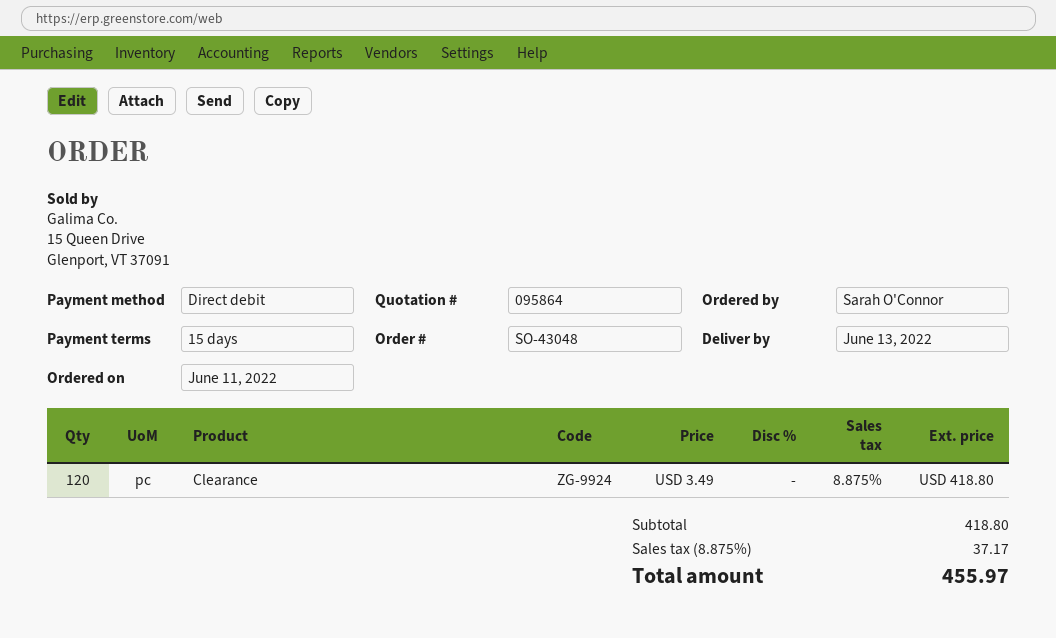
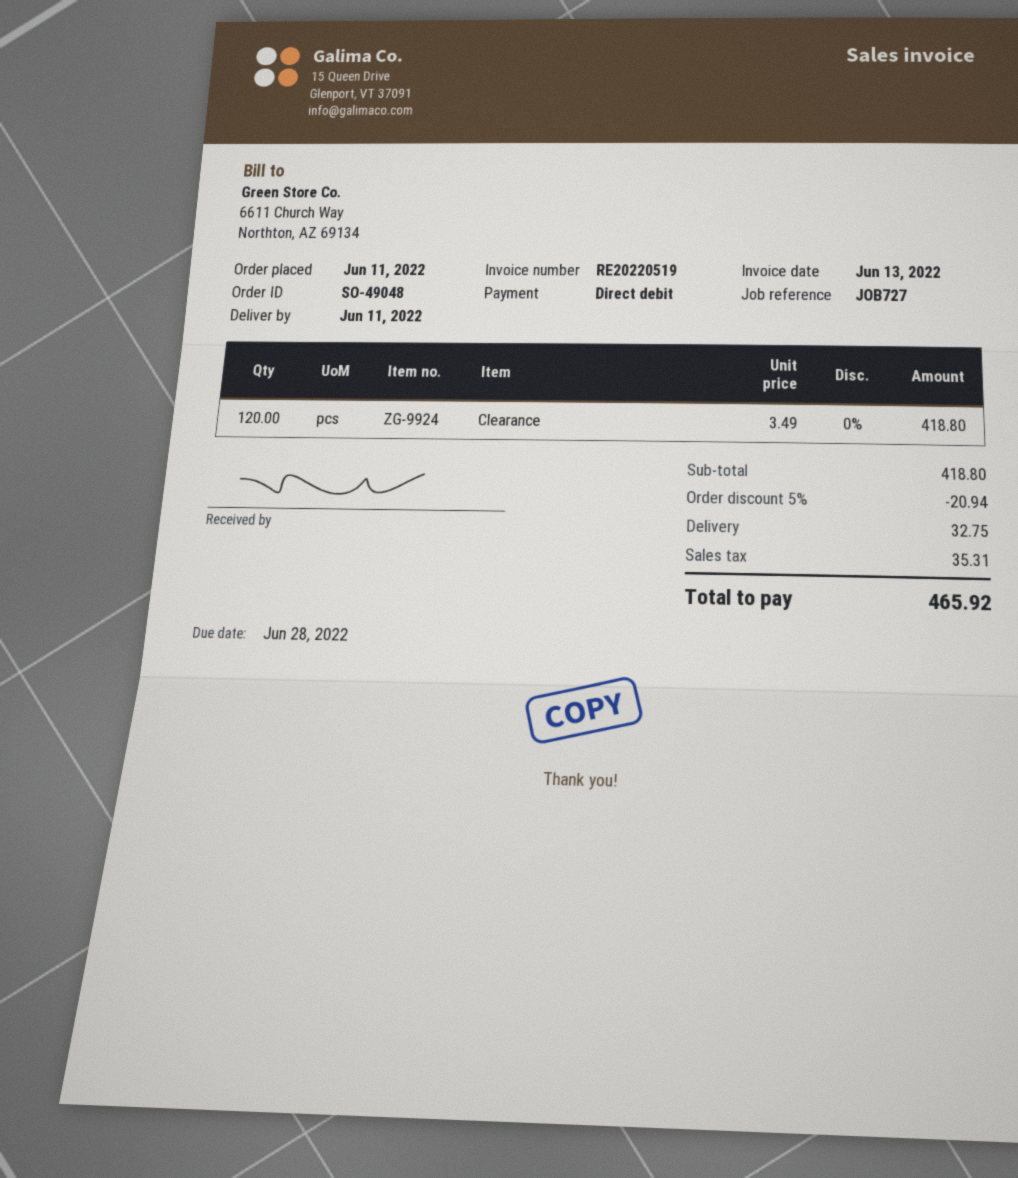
order number: SO-43048 -> SO-49048
delivery date: 2022-06-13 -> 2022-06-11
discount: none -> 5% = 20.94
shipping: none -> 32.75
tax: 37.17 -> 35.31
total: 455.97 -> 465.92

